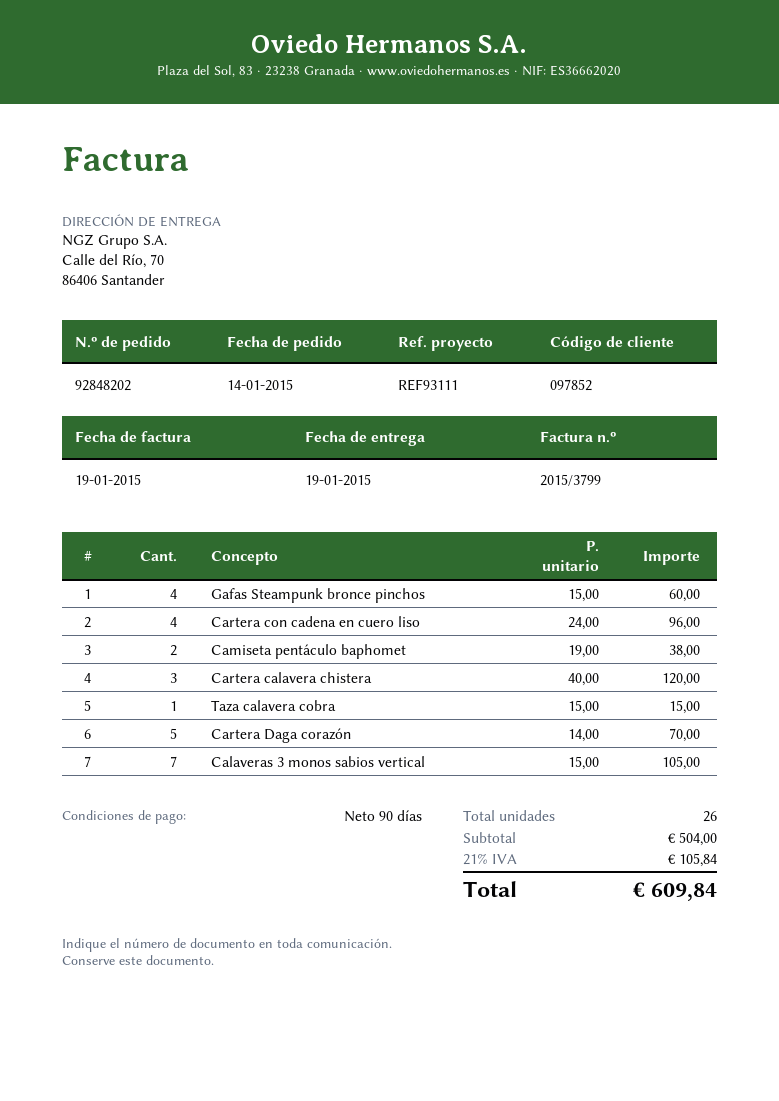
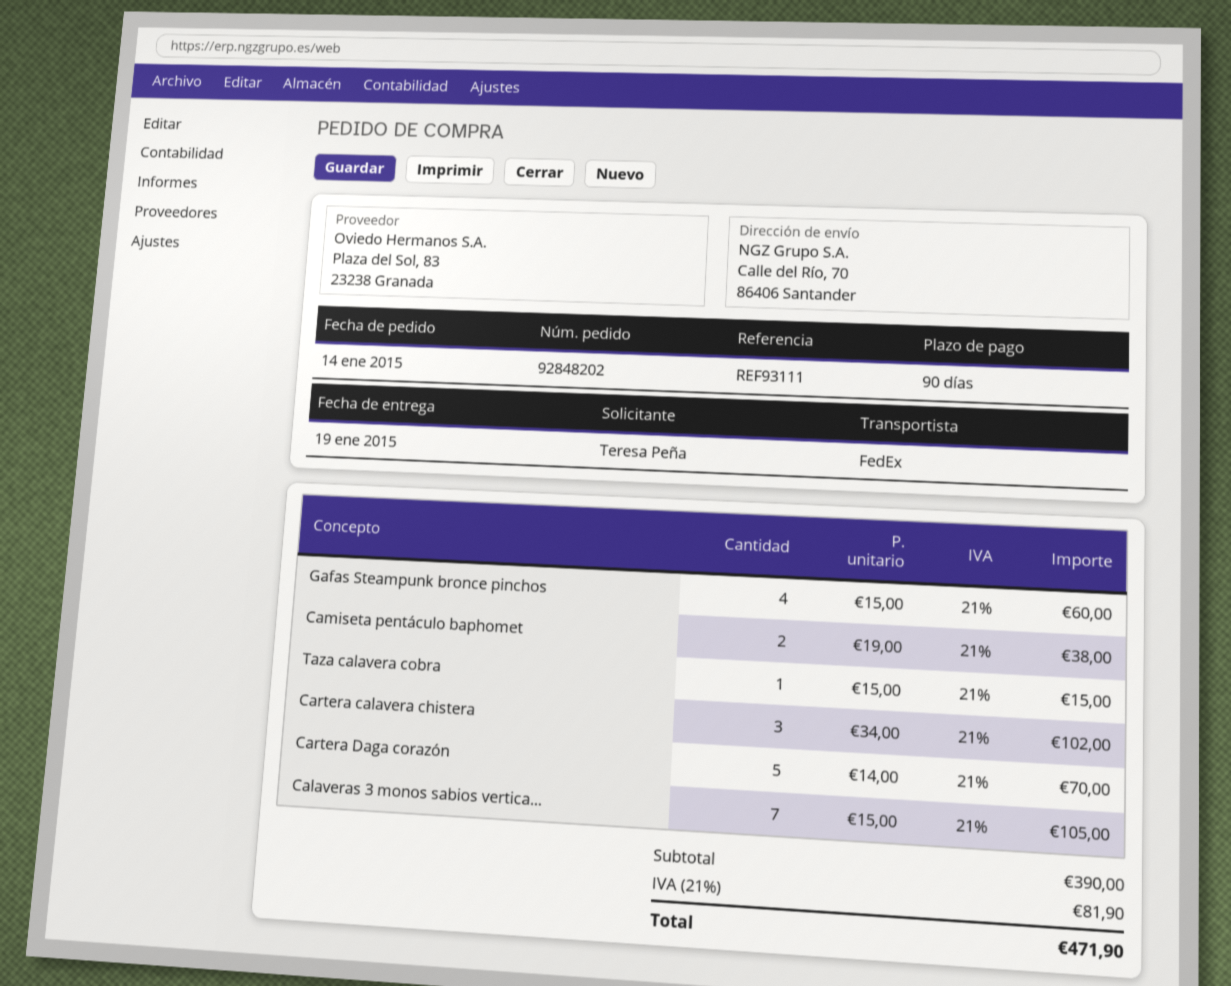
Cartera con cadena en cuero liso: 4 x 24.00 = 96.00 -> none
Cartera calavera chistera: 3 x 40.00 = 120.00 -> 3 x 34.00 = 102.00
subtotal: 504.00 -> 390.00
tax: 21% = 105.84 -> 21% = 81.90
total: 609.84 -> 471.90

